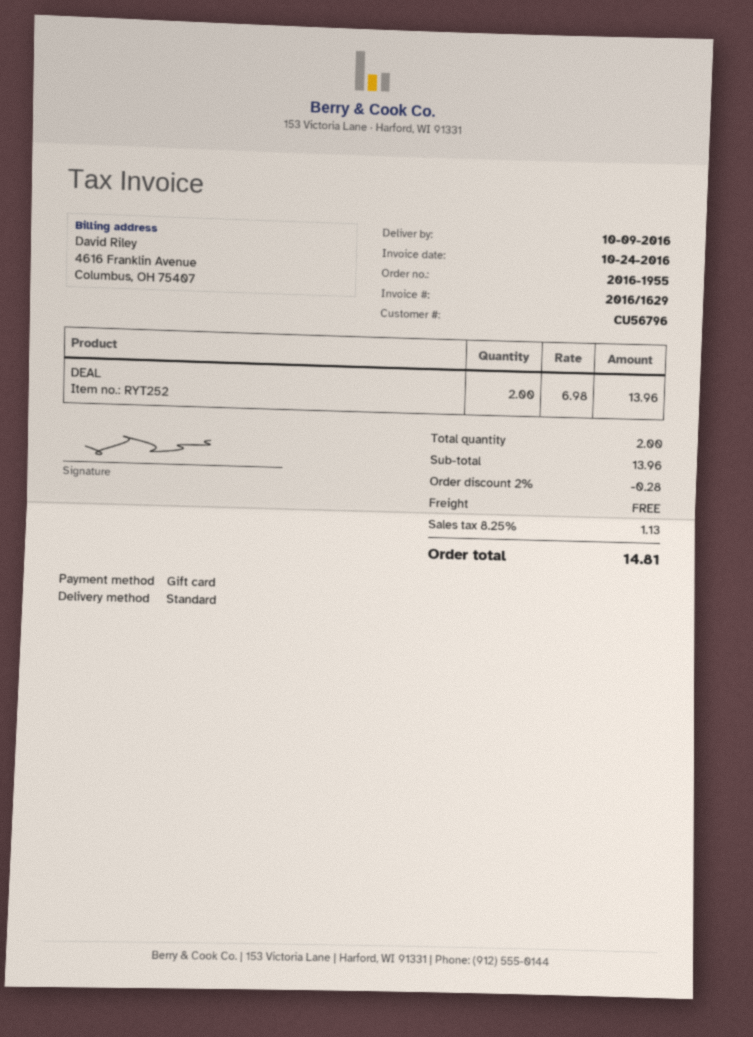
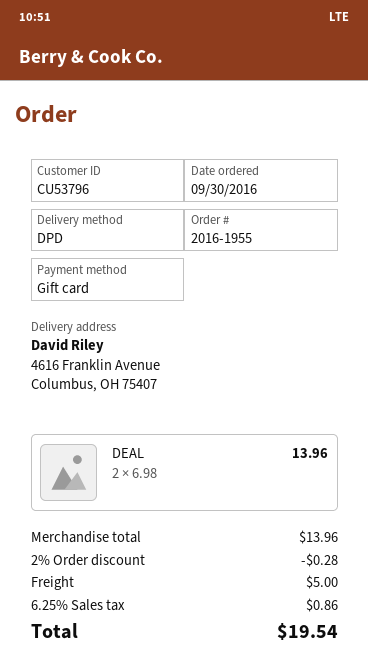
customer number: CU56796 -> CU53796
shipping method: standard -> DPD
shipping: 0.00 -> 5.00
tax: 8.25% = 1.13 -> 6.25% = 0.86
total: 14.81 -> 19.54

